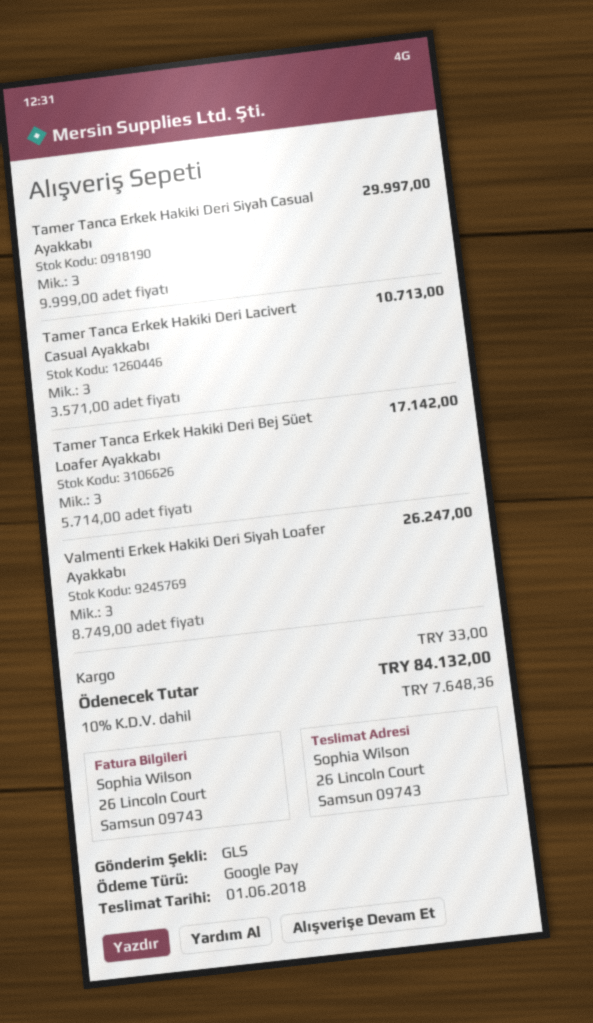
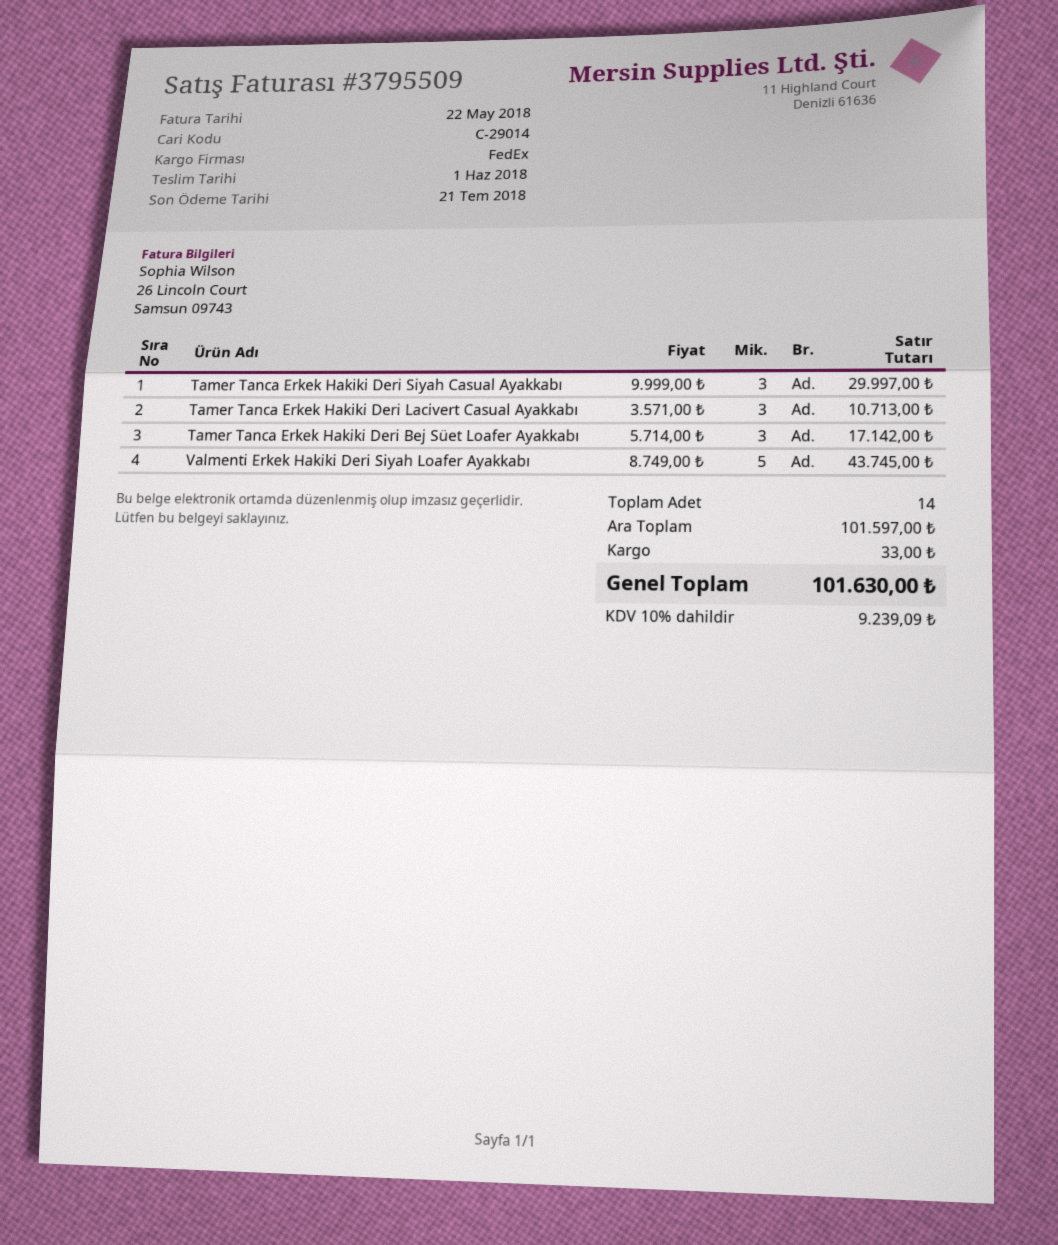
shipping method: GLS -> FedEx
Valmenti Erkek Hakiki Deri Siyah Loafer Ayakkabı: 3 x 8749.00 = 26247.00 -> 5 x 8749.00 = 43745.00
tax: 10% = 7648.36 -> 10% = 9239.09
total: 84132.00 -> 101630.00

